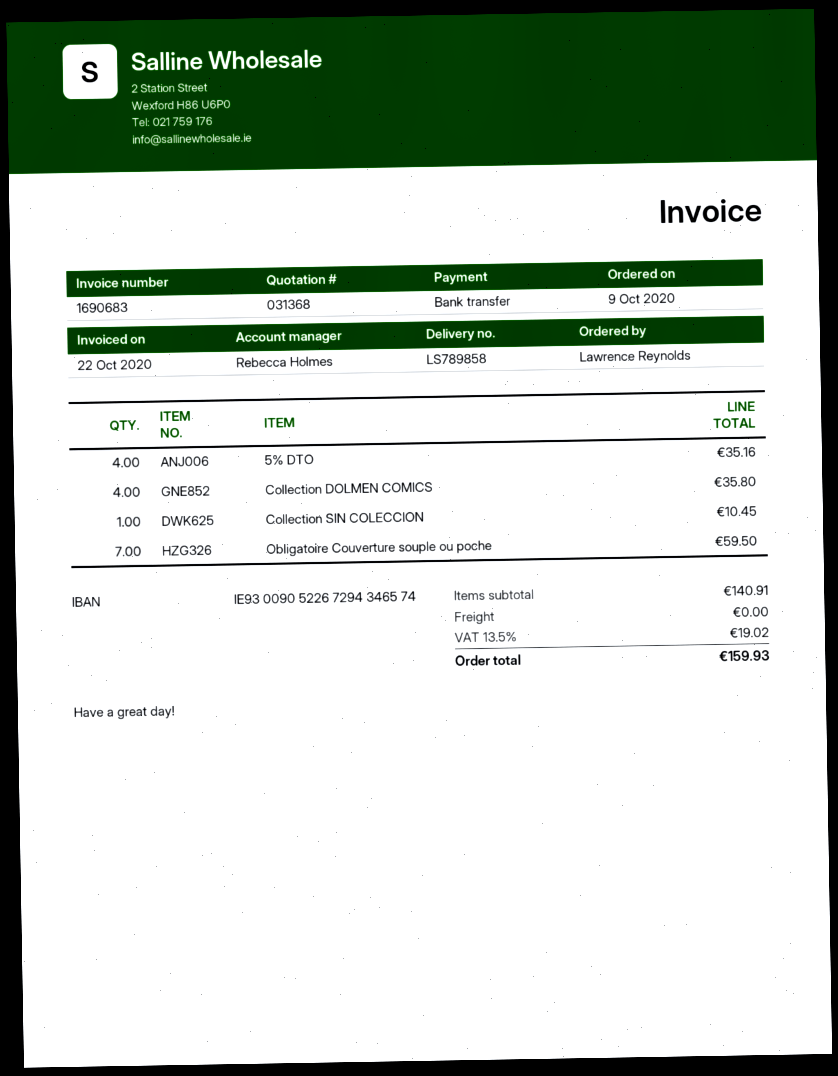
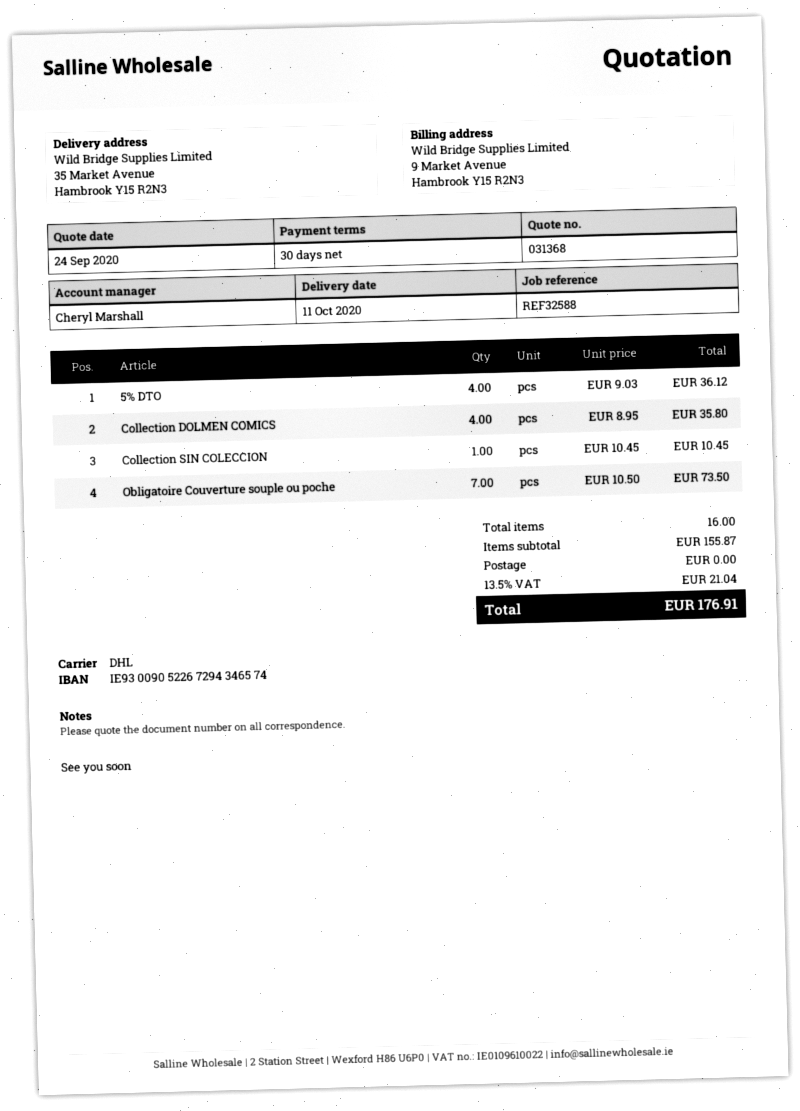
sales rep: Rebecca Holmes -> Cheryl Marshall
5% DTO: 4 for 35.16 -> 4 for 36.12
Obligatoire Couverture souple ou poche: 7 for 59.50 -> 7 for 73.50
subtotal: 140.91 -> 155.87
tax: 13.5% = 19.02 -> 13.5% = 21.04
total: 159.93 -> 176.91

